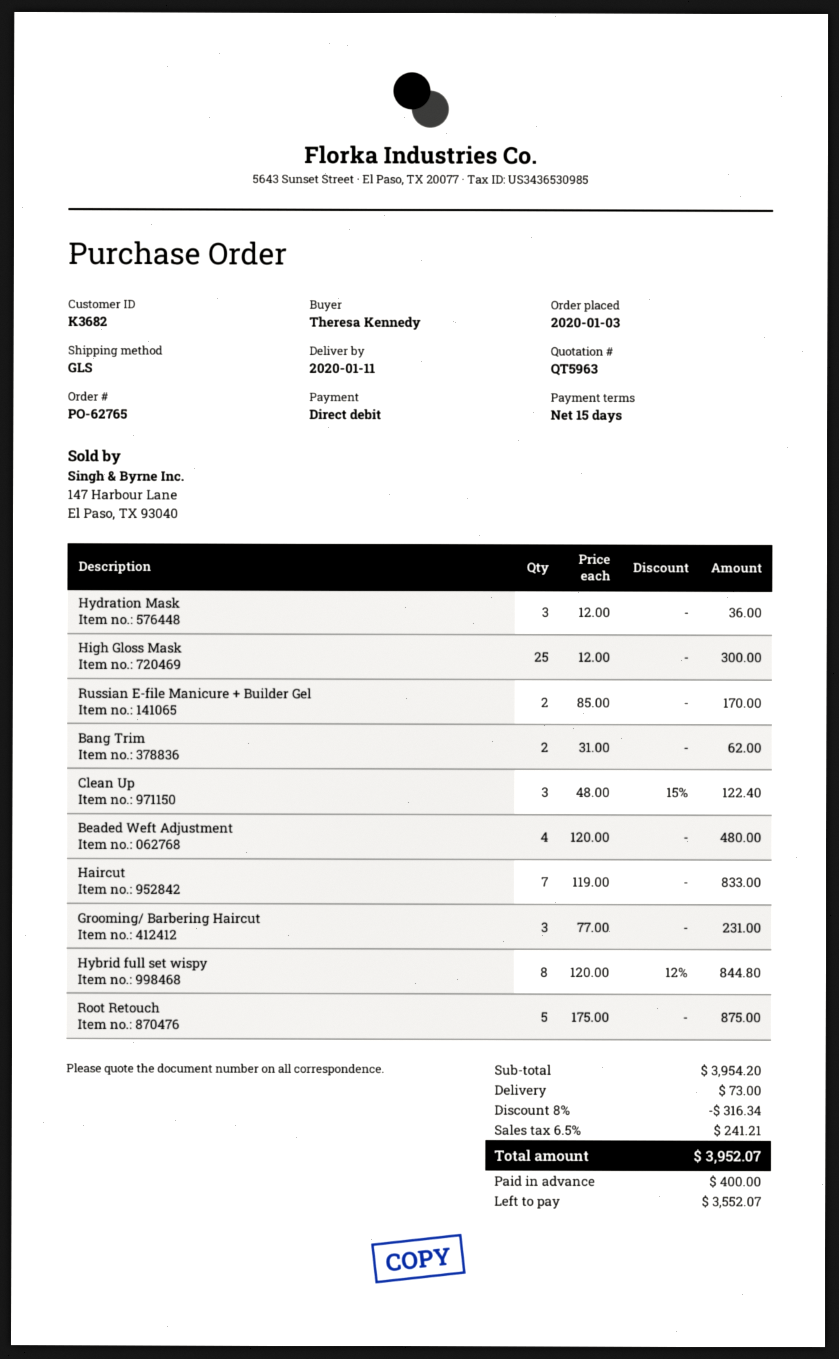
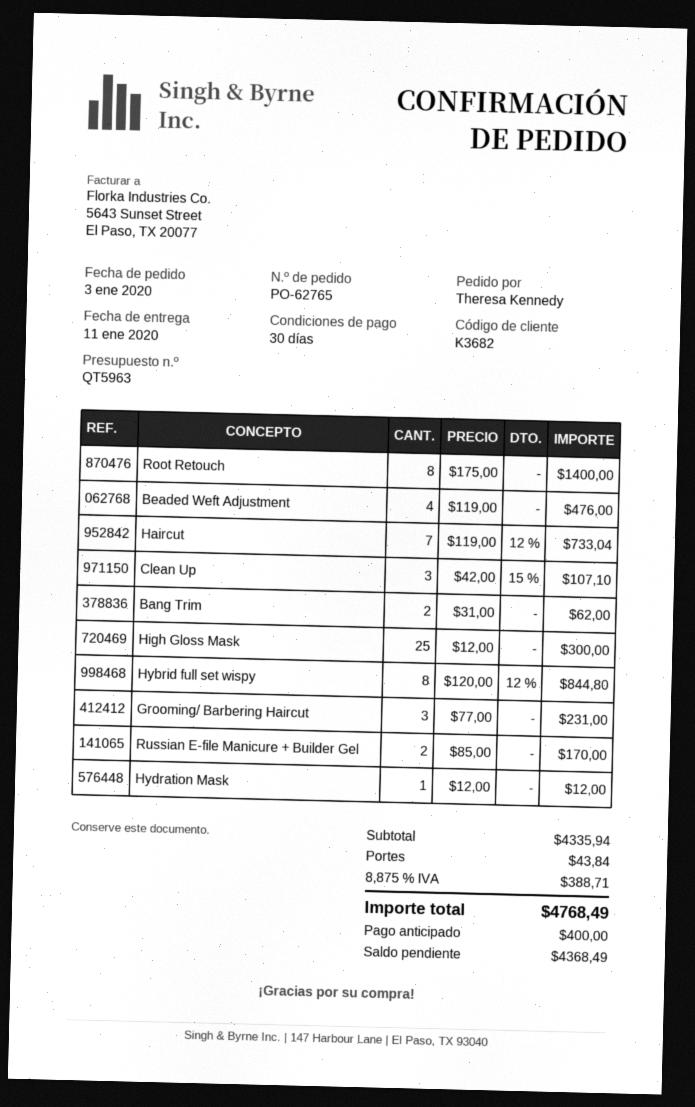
payment terms: 15 days -> 30 days
Hydration Mask: 3 x 12.00 = 36.00 -> 1 x 12.00 = 12.00
Clean Up: 3 x 48.00 - 15% = 122.40 -> 3 x 42.00 - 15% = 107.10
Beaded Weft Adjustment: 4 x 120.00 = 480.00 -> 4 x 119.00 = 476.00
Haircut: 7 x 119.00 = 833.00 -> 7 x 119.00 - 12% = 733.04
Root Retouch: 5 x 175.00 = 875.00 -> 8 x 175.00 = 1400.00
subtotal: 3954.20 -> 4335.94
discount: 8% = 316.34 -> none
shipping: 73.00 -> 43.84
tax: 6.5% = 241.21 -> 8.875% = 388.71
total: 3952.07 -> 4768.49
balance: 3552.07 -> 4368.49

